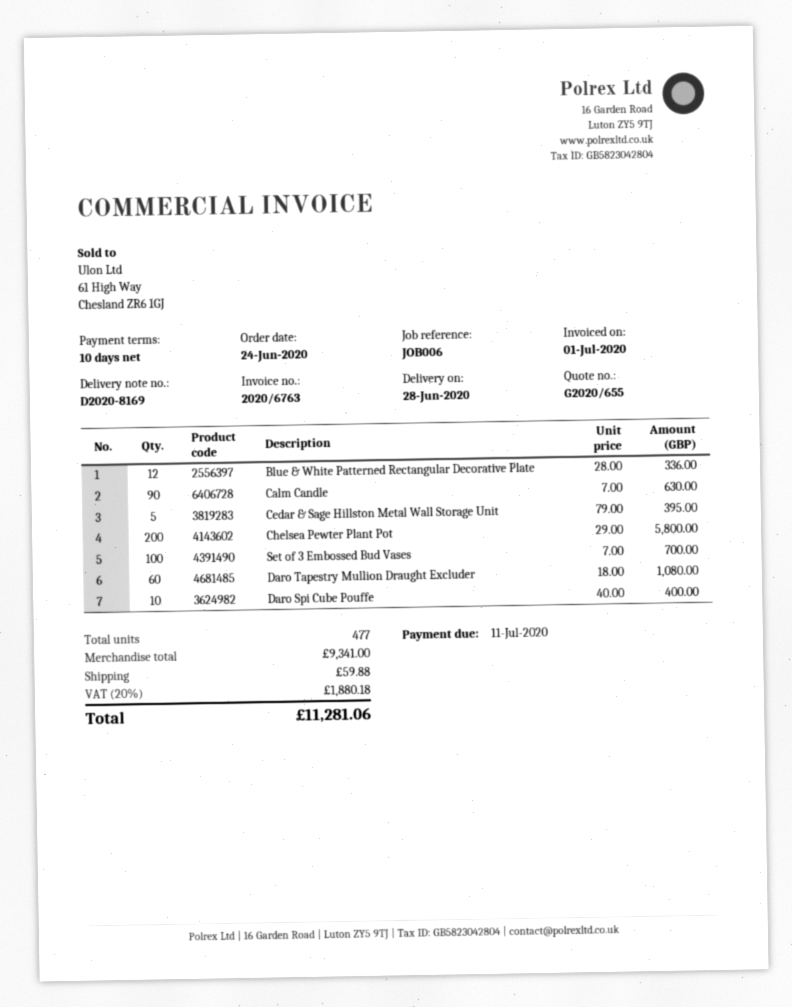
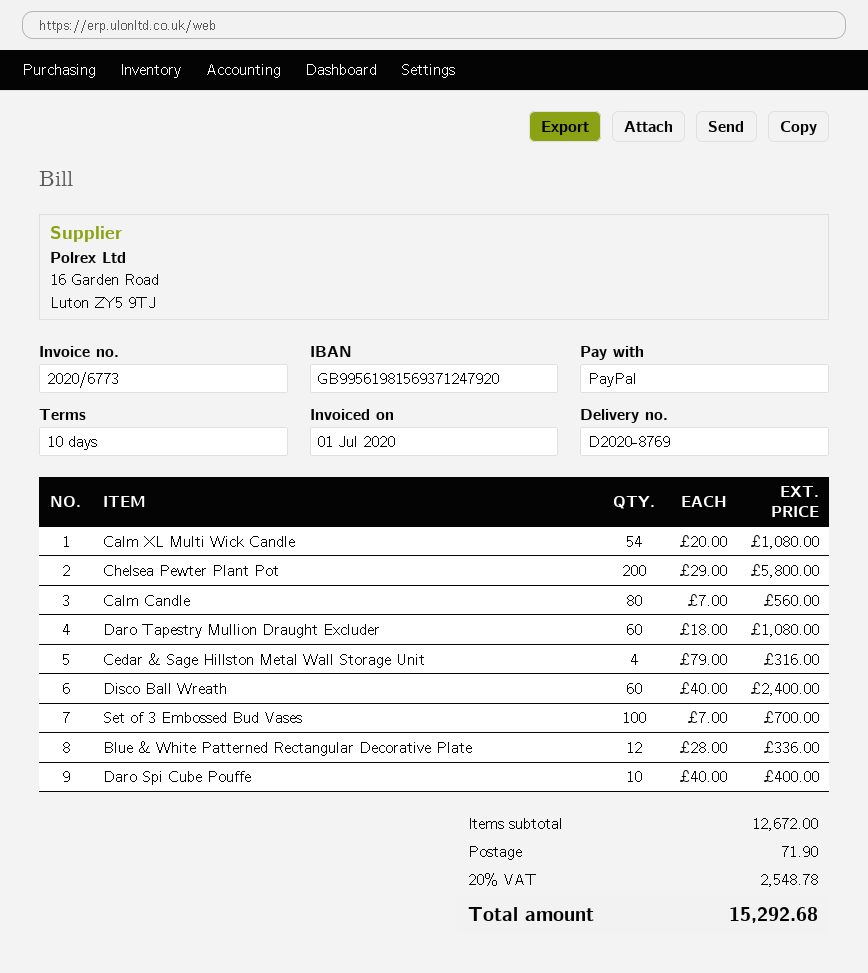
delivery note number: D2020-8169 -> D2020-8769
invoice number: 2020/6763 -> 2020/6773
Calm Candle: 90 x 7.00 = 630.00 -> 80 x 7.00 = 560.00
Cedar & Sage Hillston Metal Wall Storage Unit: 5 x 79.00 = 395.00 -> 4 x 79.00 = 316.00
Calm XL Multi Wick Candle: none -> 54 x 20.00 = 1080.00
Disco Ball Wreath: none -> 60 x 40.00 = 2400.00
subtotal: 9341.00 -> 12672.00
shipping: 59.88 -> 71.90
tax: 20% = 1880.18 -> 20% = 2548.78
total: 11281.06 -> 15292.68

